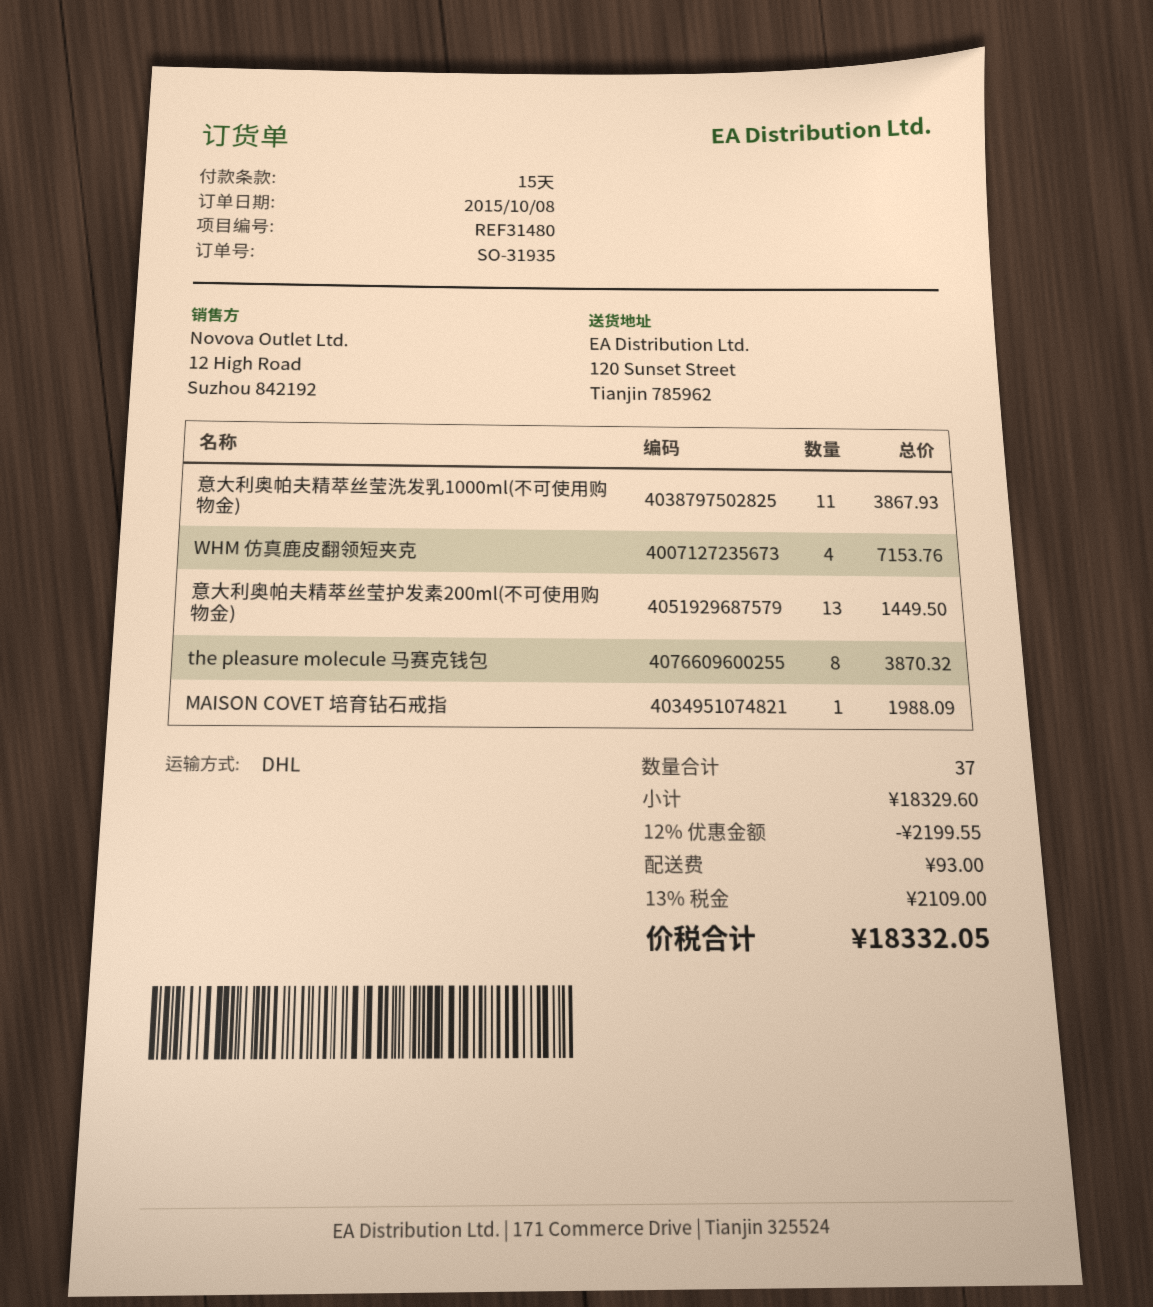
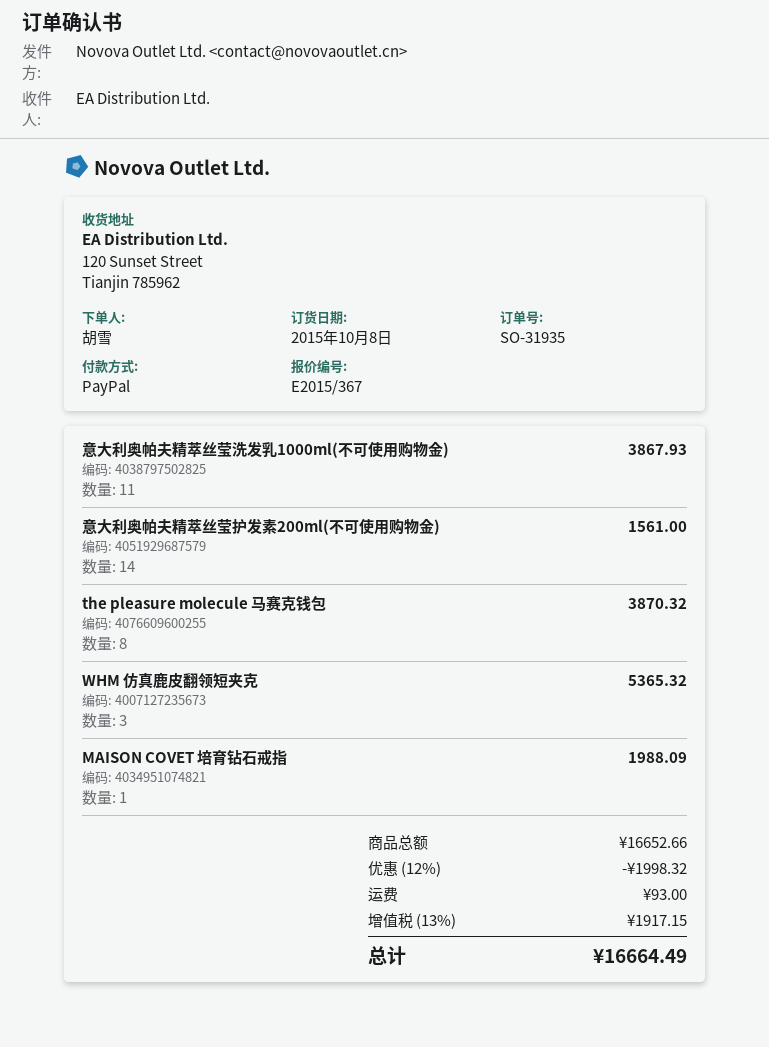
WHM 仿真鹿皮翻领短夹克: 4 for 7153.76 -> 3 for 5365.32
意大利奥帕夫精萃丝莹护发素200ml(不可使用购物金): 13 for 1449.50 -> 14 for 1561.00
subtotal: 18329.60 -> 16652.66
discount: 12% = 2199.55 -> 12% = 1998.32
tax: 13% = 2109.00 -> 13% = 1917.15
total: 18332.05 -> 16664.49

